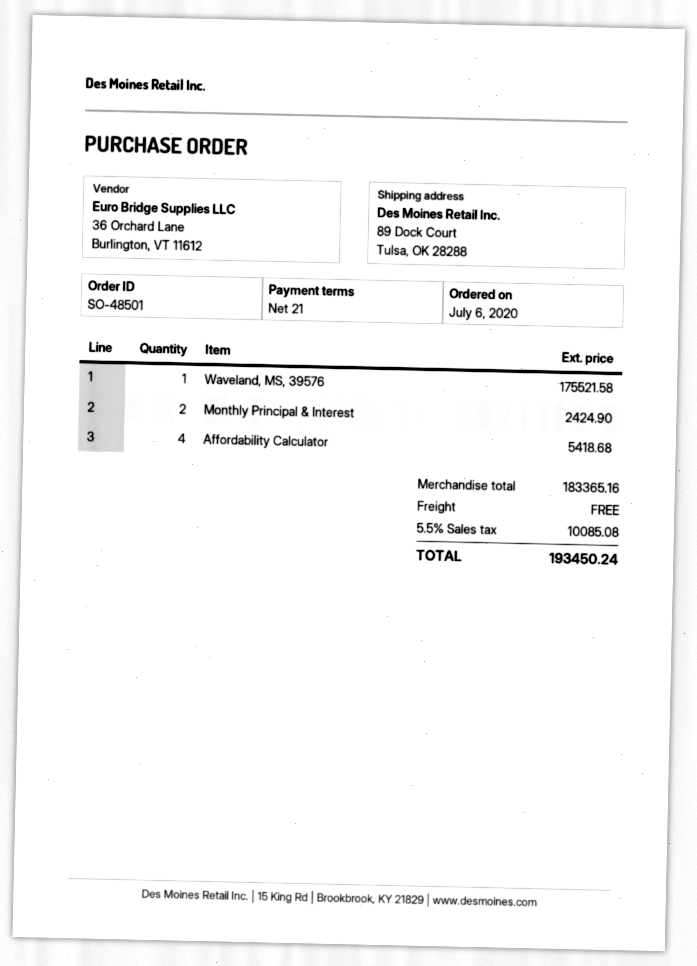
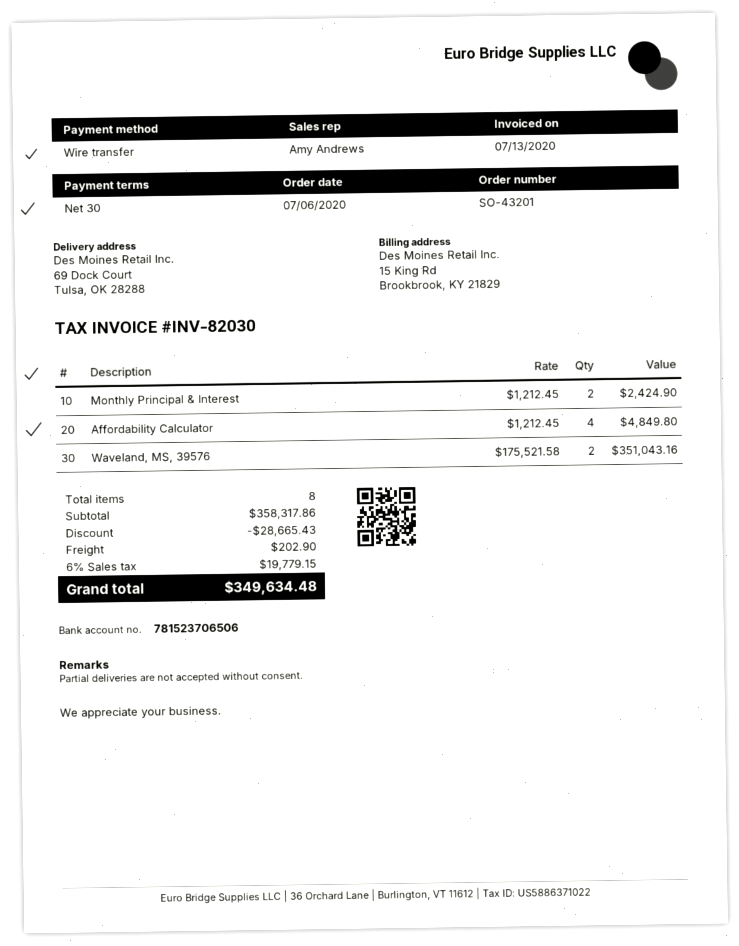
order number: SO-48501 -> SO-43201
payment terms: 21 days -> 30 days
ship to: 89 Dock Court, Tulsa, OK 28288 -> 69 Dock Court, Tulsa, OK 28288
Waveland, MS, 39576: 1 for 175521.58 -> 2 for 351043.16
Affordability Calculator: 4 for 5418.68 -> 4 for 4849.80
subtotal: 183365.16 -> 358317.86
discount: none -> 28665.43
shipping: 0.00 -> 202.90
tax: 5.5% = 10085.08 -> 6% = 19779.15
total: 193450.24 -> 349634.48

